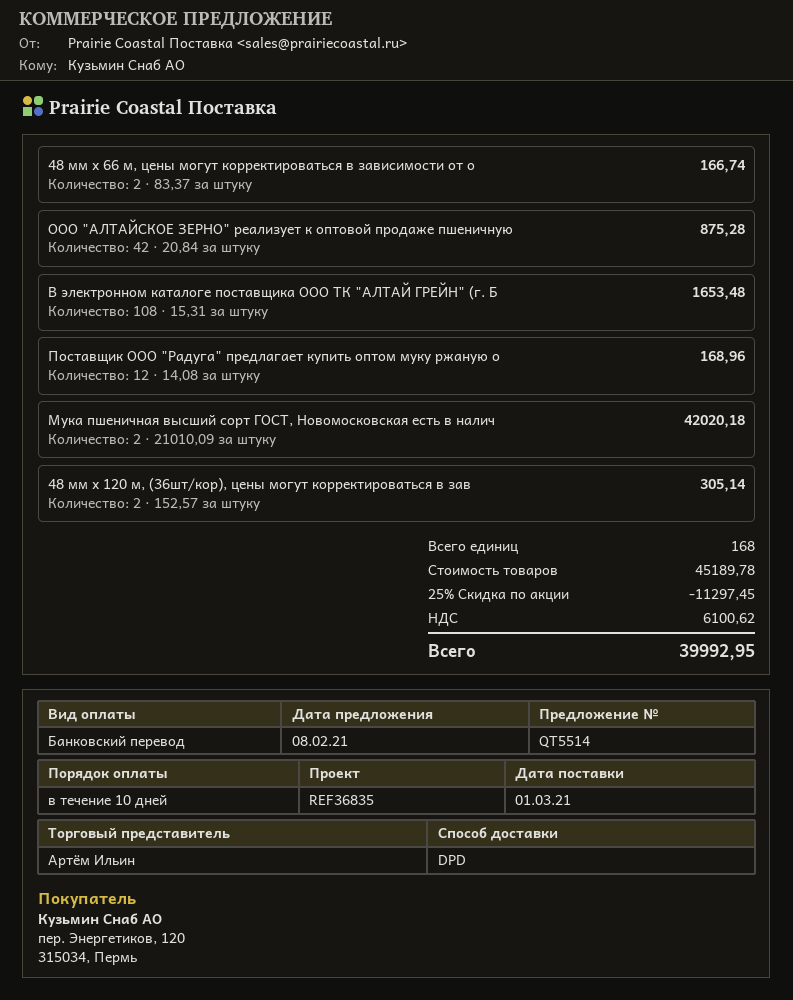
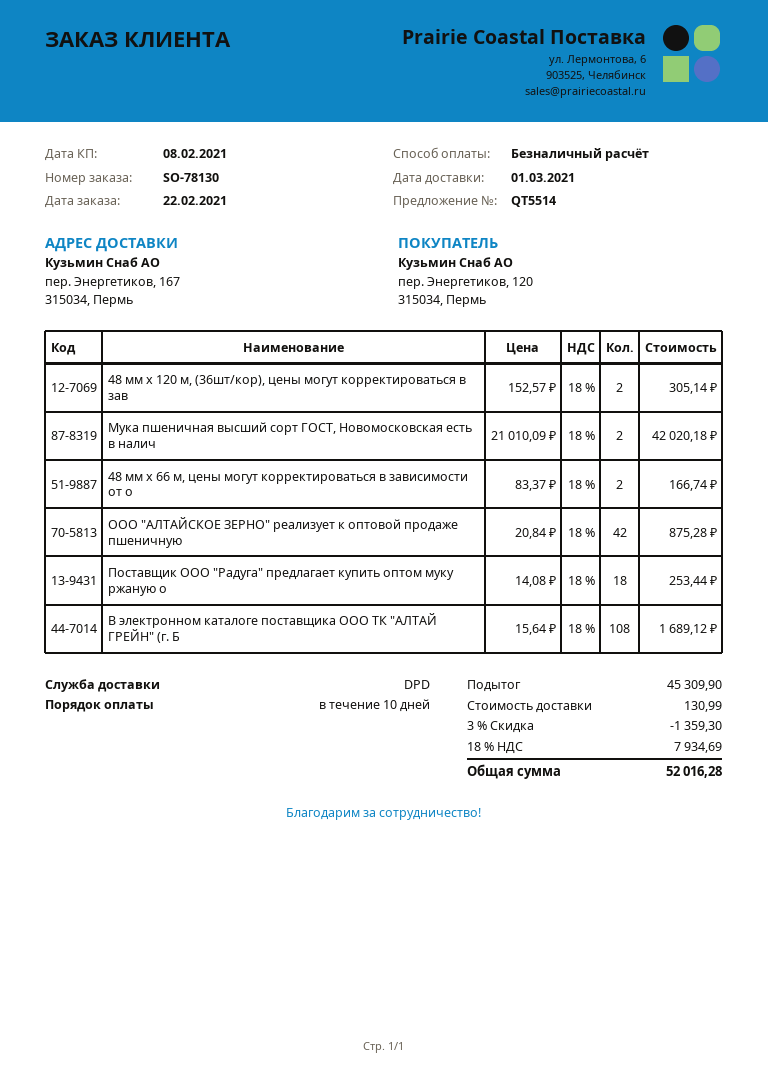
В электронном каталоге поставщика ООО ТК "АЛТАЙ ГРЕЙН" (г. Б: 108 x 15.31 = 1653.48 -> 108 x 15.64 = 1689.12
Поставщик ООО "Радуга" предлагает купить оптом муку ржаную о: 12 x 14.08 = 168.96 -> 18 x 14.08 = 253.44
subtotal: 45189.78 -> 45309.90
discount: 25% = 11297.45 -> 3% = 1359.30
shipping: none -> 130.99
tax: 6100.62 -> 7934.69
total: 39992.95 -> 52016.28

